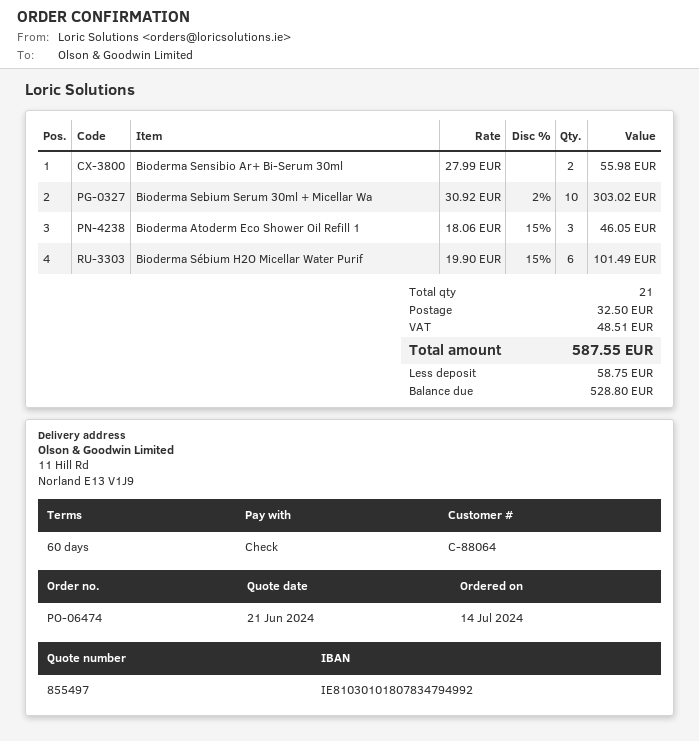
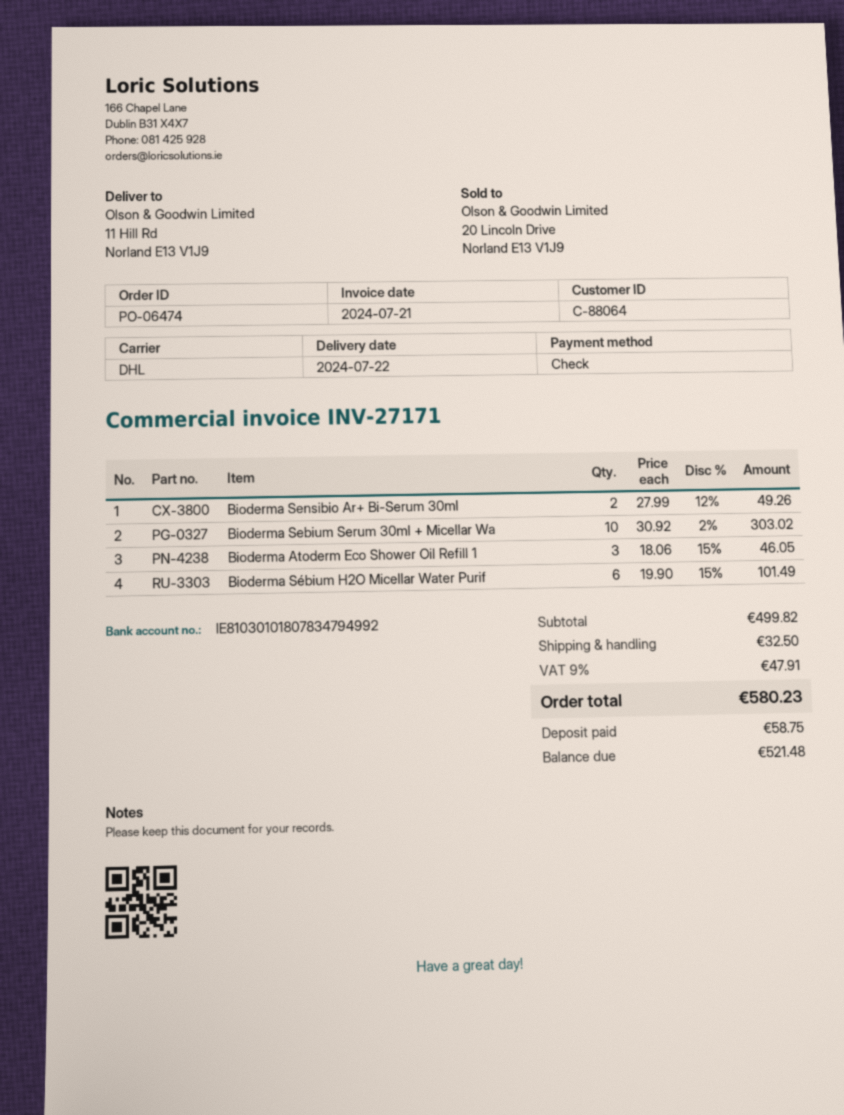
Bioderma Sensibio Ar+ Bi-Serum 30ml: 2 x 27.99 = 55.98 -> 2 x 27.99 - 12% = 49.26
tax: 48.51 -> 47.91
total: 587.55 -> 580.23
balance: 528.80 -> 521.48

